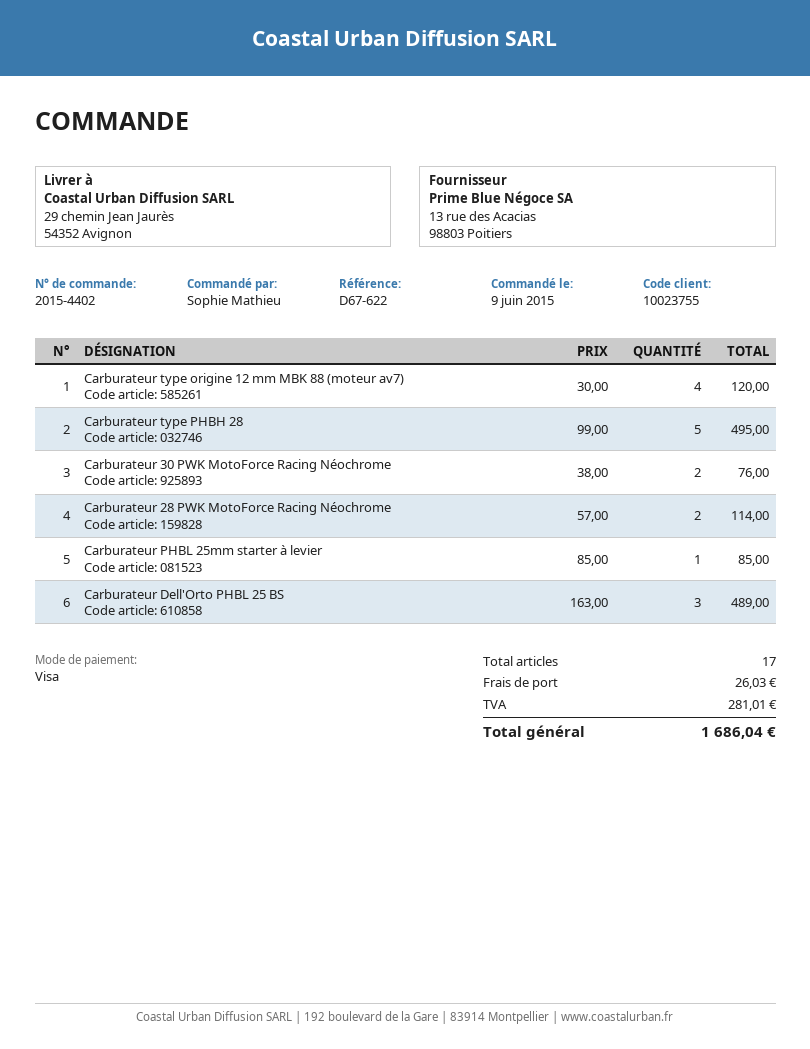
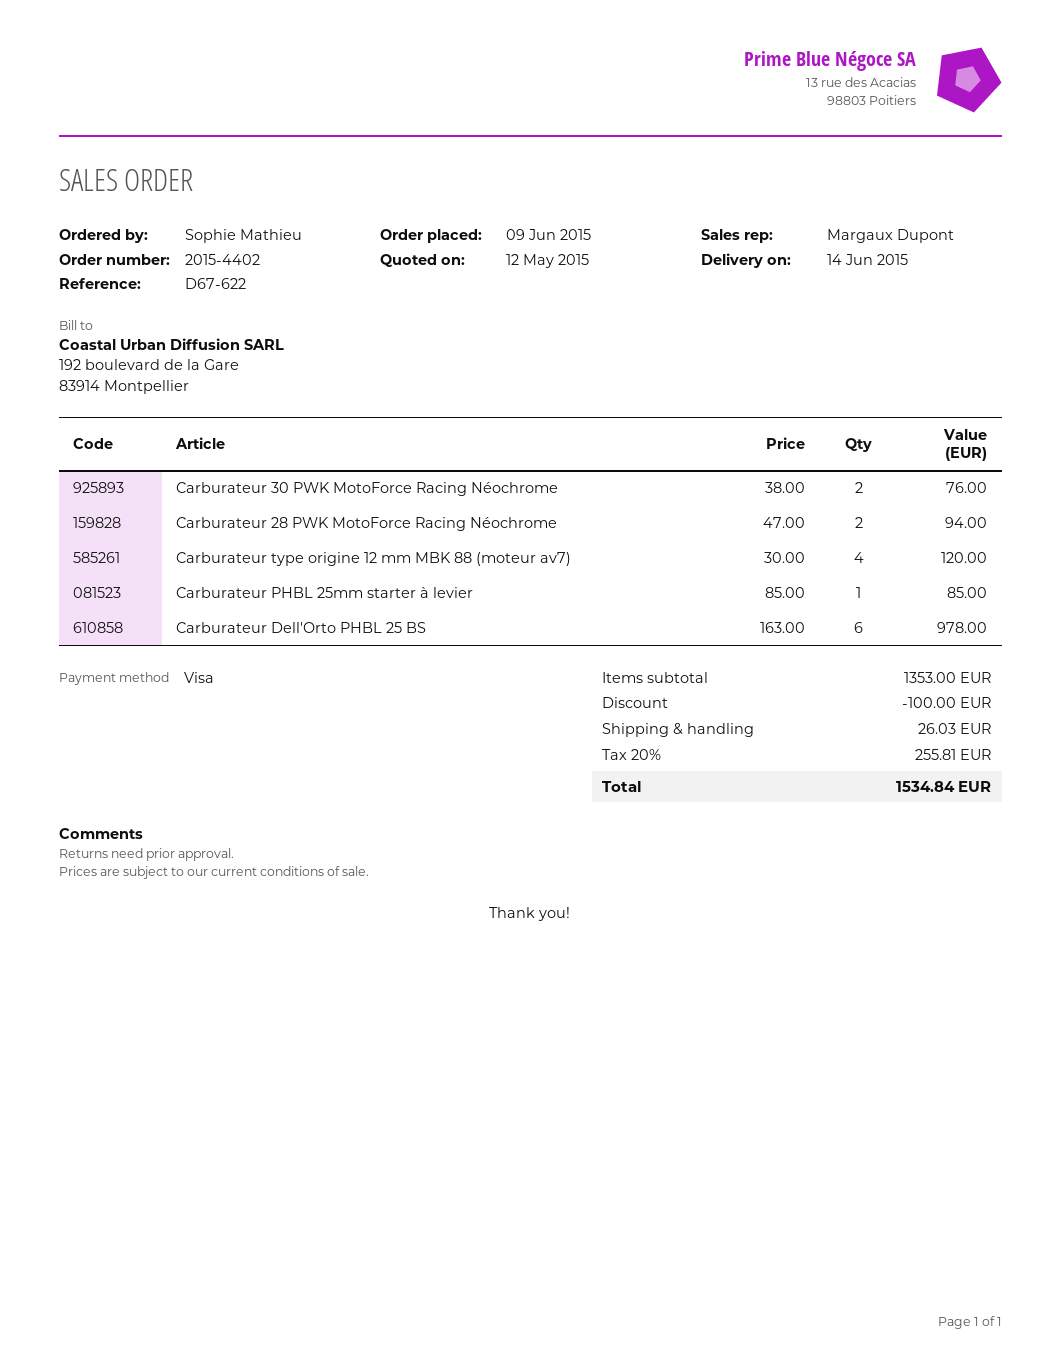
Carburateur type PHBH 28: 5 x 99.00 = 495.00 -> none
Carburateur 28 PWK MotoForce Racing Néochrome: 2 x 57.00 = 114.00 -> 2 x 47.00 = 94.00
Carburateur Dell'Orto PHBL 25 BS: 3 x 163.00 = 489.00 -> 6 x 163.00 = 978.00
discount: none -> 100.00
tax: 281.01 -> 255.81
total: 1686.04 -> 1534.84

